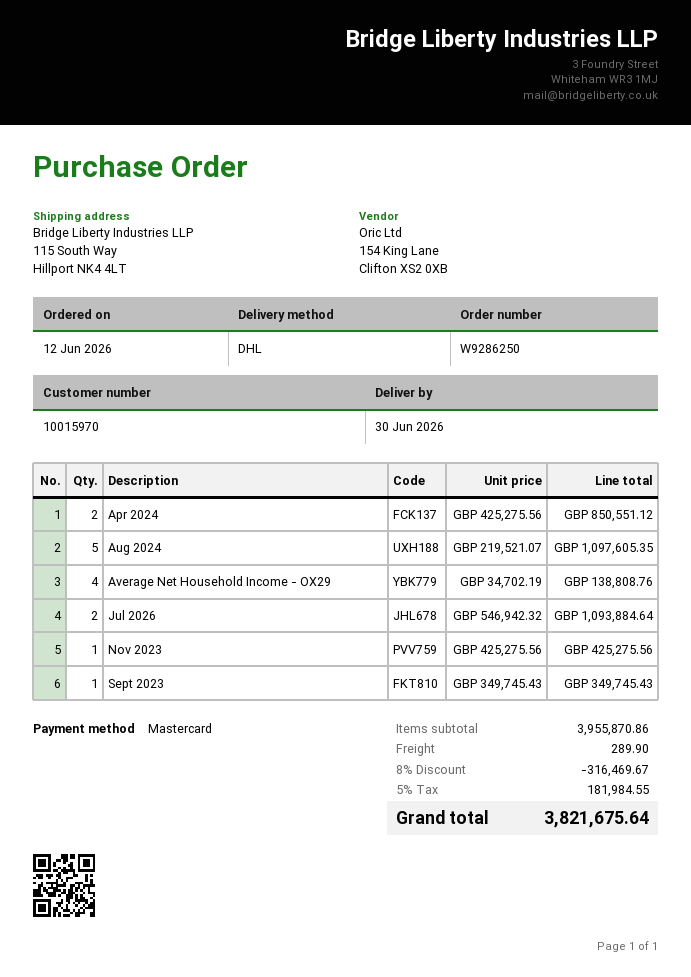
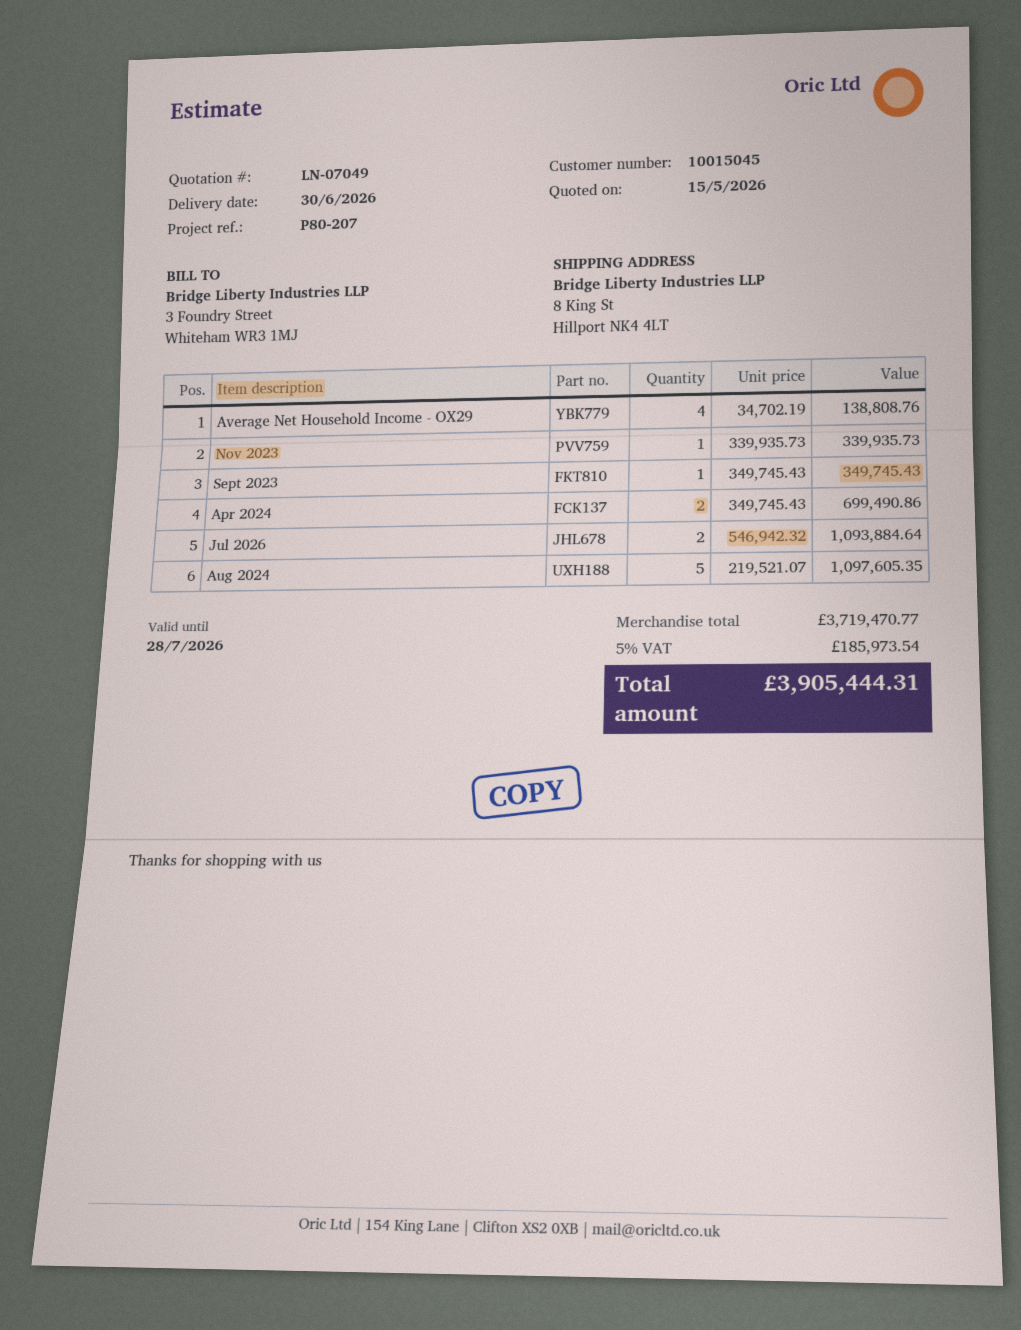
customer number: 10015970 -> 10015045
ship to: 115 South Way, Hillport NK4 4LT -> 8 King St, Hillport NK4 4LT
Apr 2024: 2 x 425275.56 = 850551.12 -> 2 x 349745.43 = 699490.86
Nov 2023: 1 x 425275.56 = 425275.56 -> 1 x 339935.73 = 339935.73
subtotal: 3955870.86 -> 3719470.77
discount: 8% = 316469.67 -> none
shipping: 289.90 -> none
tax: 5% = 181984.55 -> 5% = 185973.54
total: 3821675.64 -> 3905444.31

